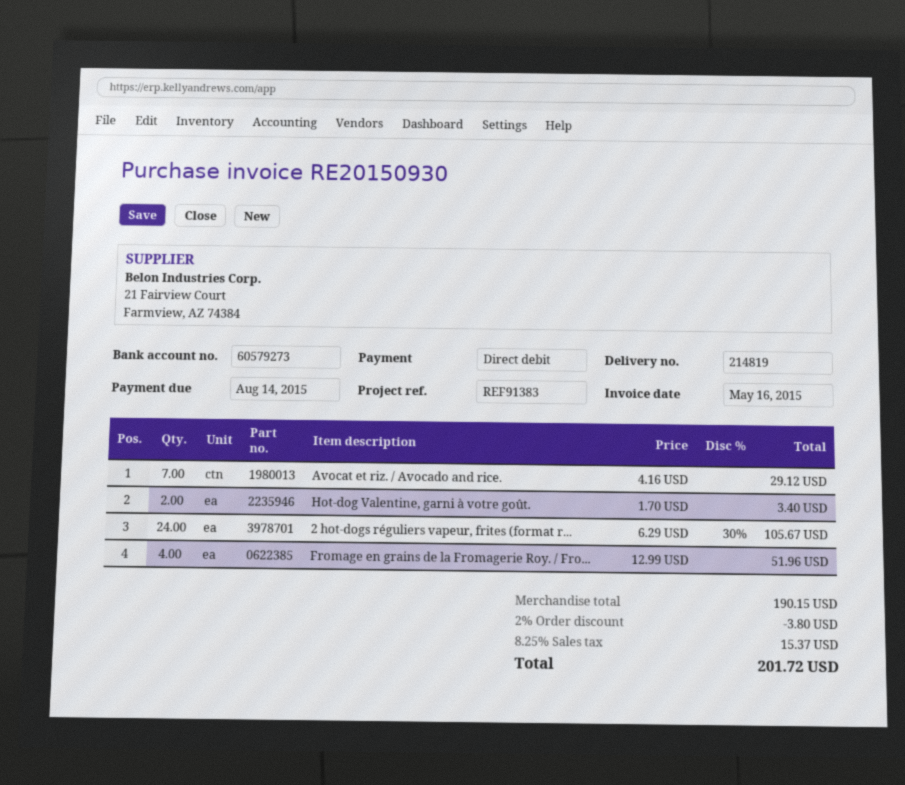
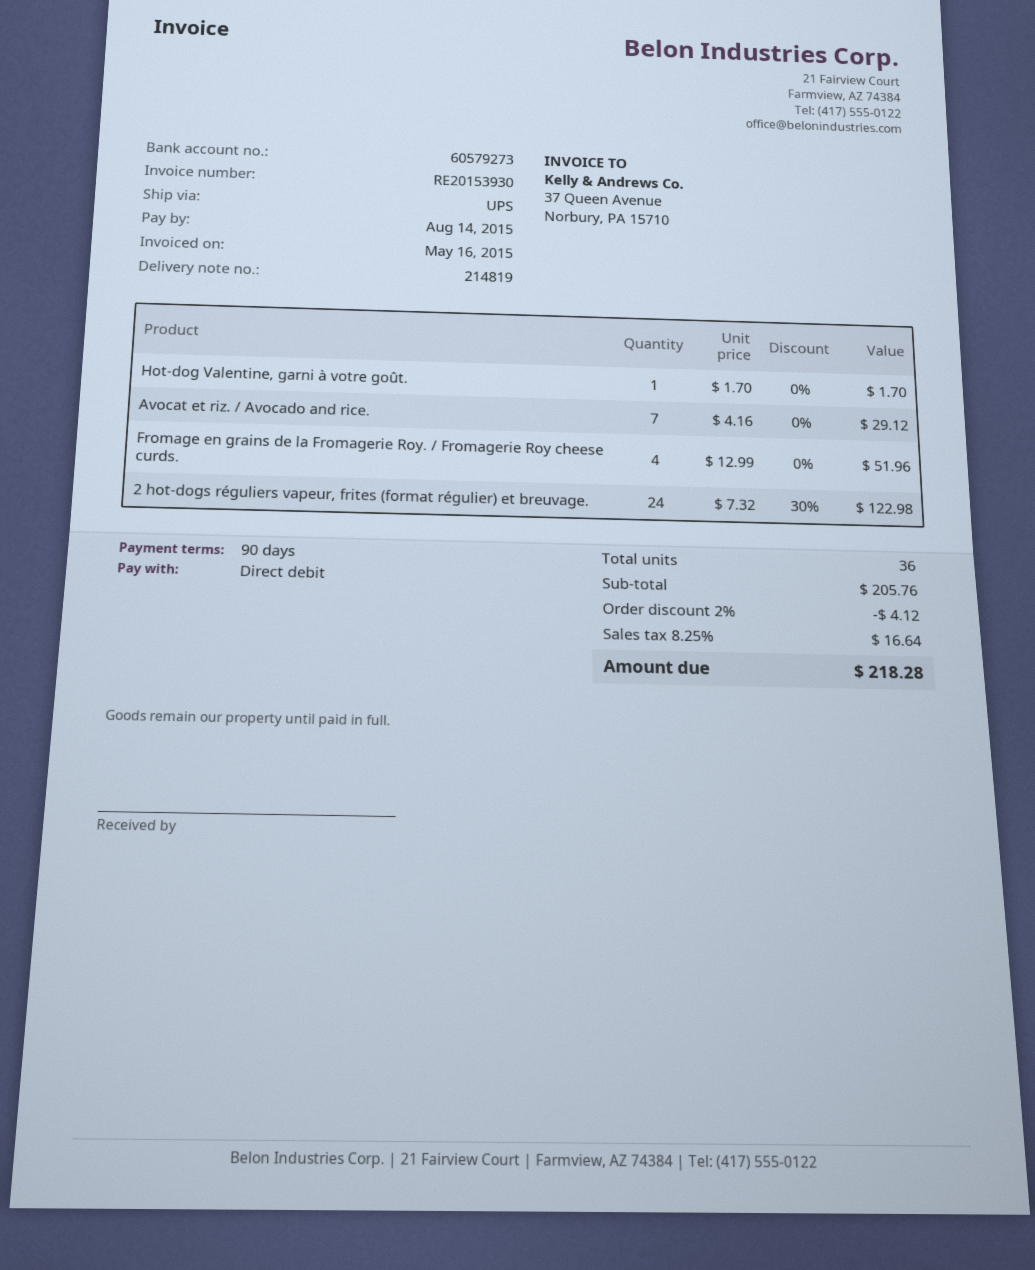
invoice number: RE20150930 -> RE20153930
Hot-dog Valentine, garni à votre goût.: 2 x 1.70 = 3.40 -> 1 x 1.70 = 1.70
2 hot-dogs réguliers vapeur, frites (format r...: 24 x 6.29 - 30% = 105.67 -> 24 x 7.32 - 30% = 122.98
subtotal: 190.15 -> 205.76
discount: 2% = 3.80 -> 2% = 4.12
tax: 8.25% = 15.37 -> 8.25% = 16.64
total: 201.72 -> 218.28

